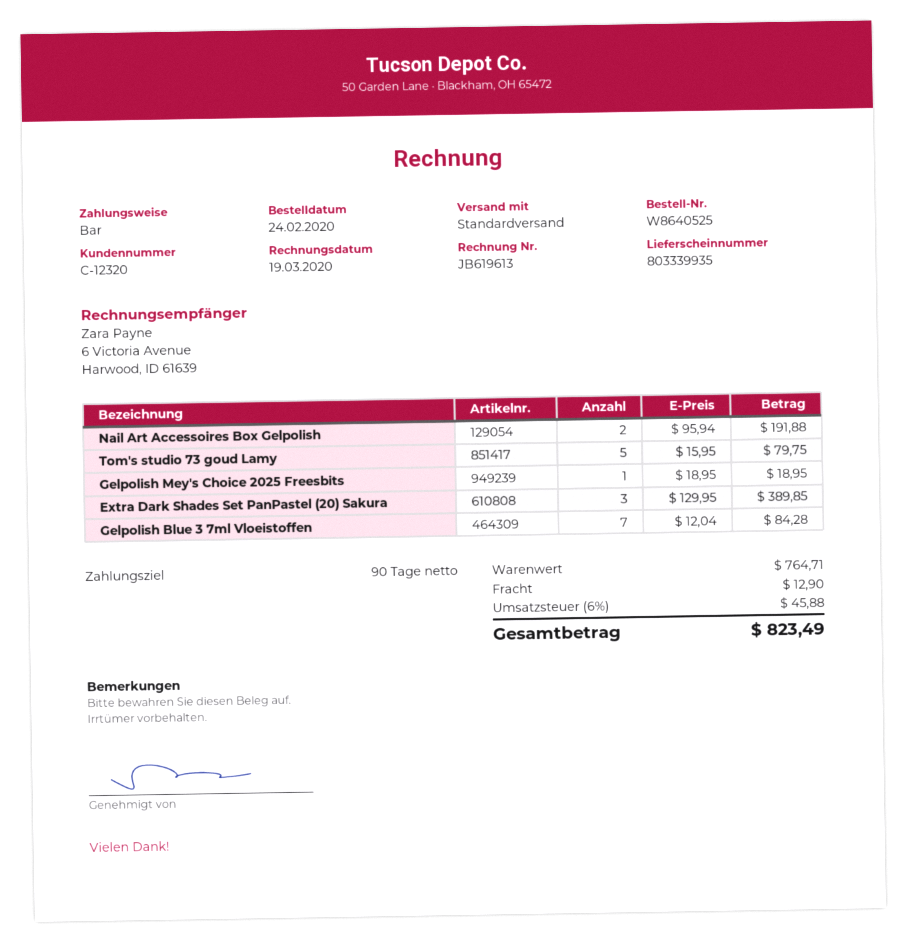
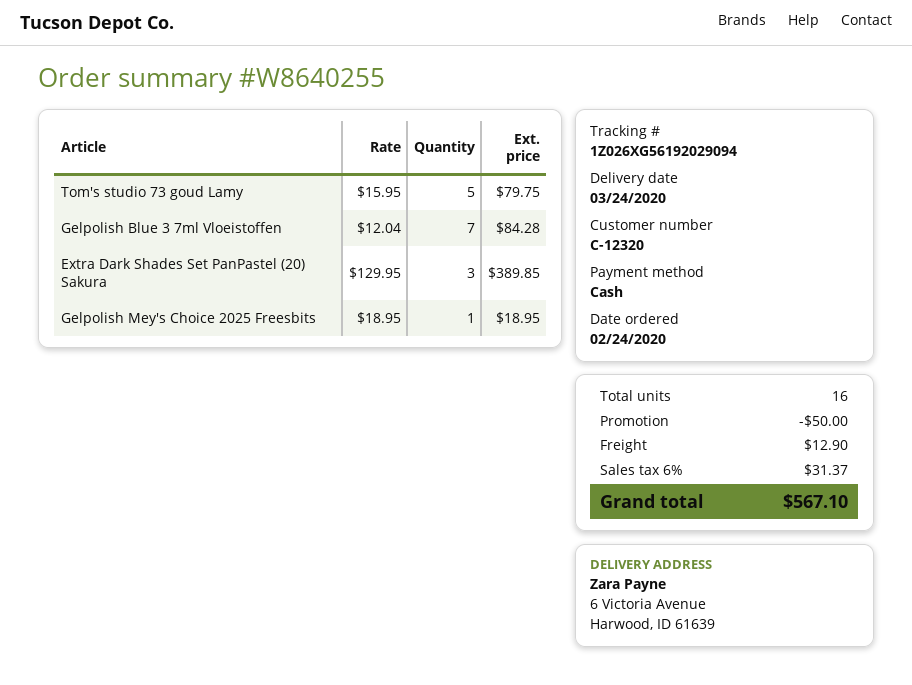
order number: W8640525 -> W8640255
Nail Art Accessoires Box Gelpolish: 2 x 95.94 = 191.88 -> none
discount: none -> 50.00
tax: 6% = 45.88 -> 6% = 31.37
total: 823.49 -> 567.10

